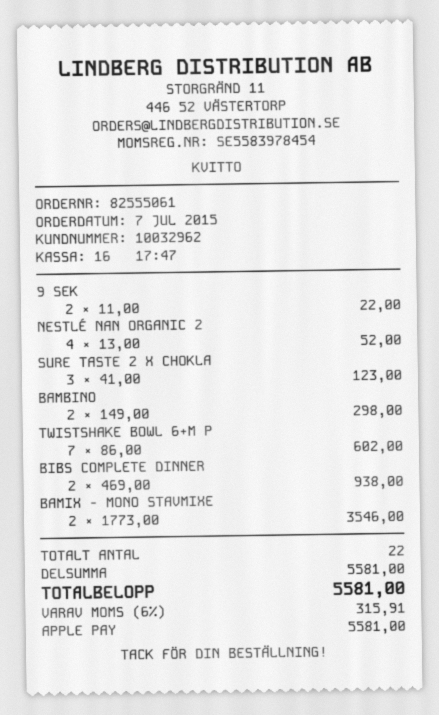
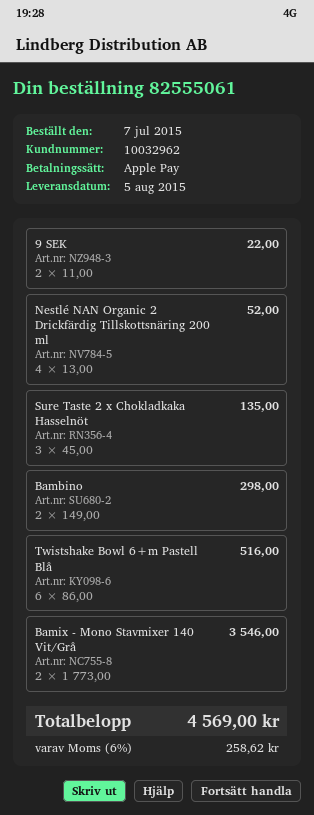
SURE TASTE 2 X CHOKLA: 3 x 41.00 = 123.00 -> 3 x 45.00 = 135.00
TWISTSHAKE BOWL 6+M P: 7 x 86.00 = 602.00 -> 6 x 86.00 = 516.00
BIBS COMPLETE DINNER: 2 x 469.00 = 938.00 -> none
tax: 6% = 315.91 -> 6% = 258.62
total: 5581.00 -> 4569.00

